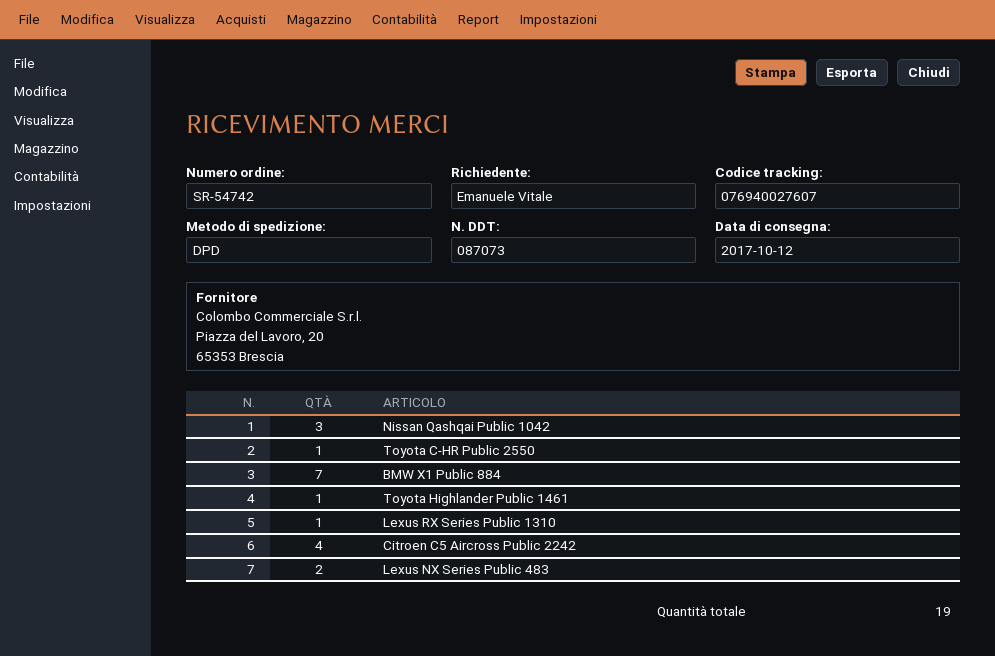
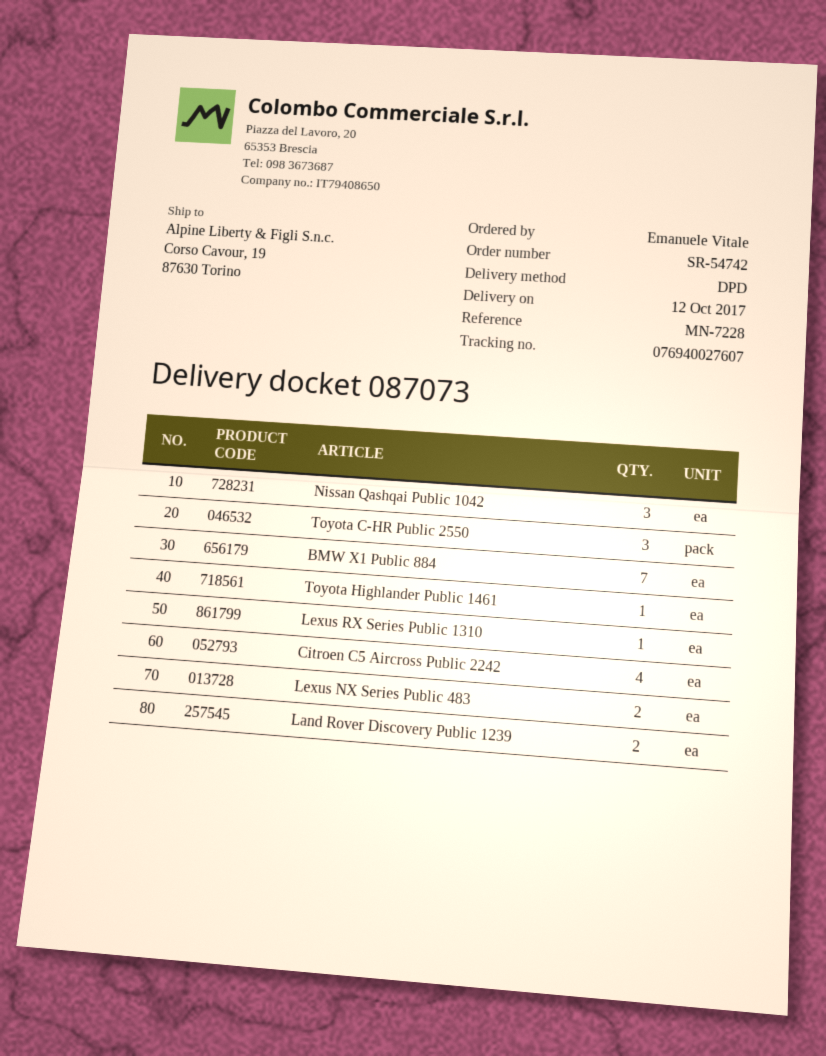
Toyota C-HR Public 2550: 1 -> 3
Land Rover Discovery Public 1239: none -> 2

